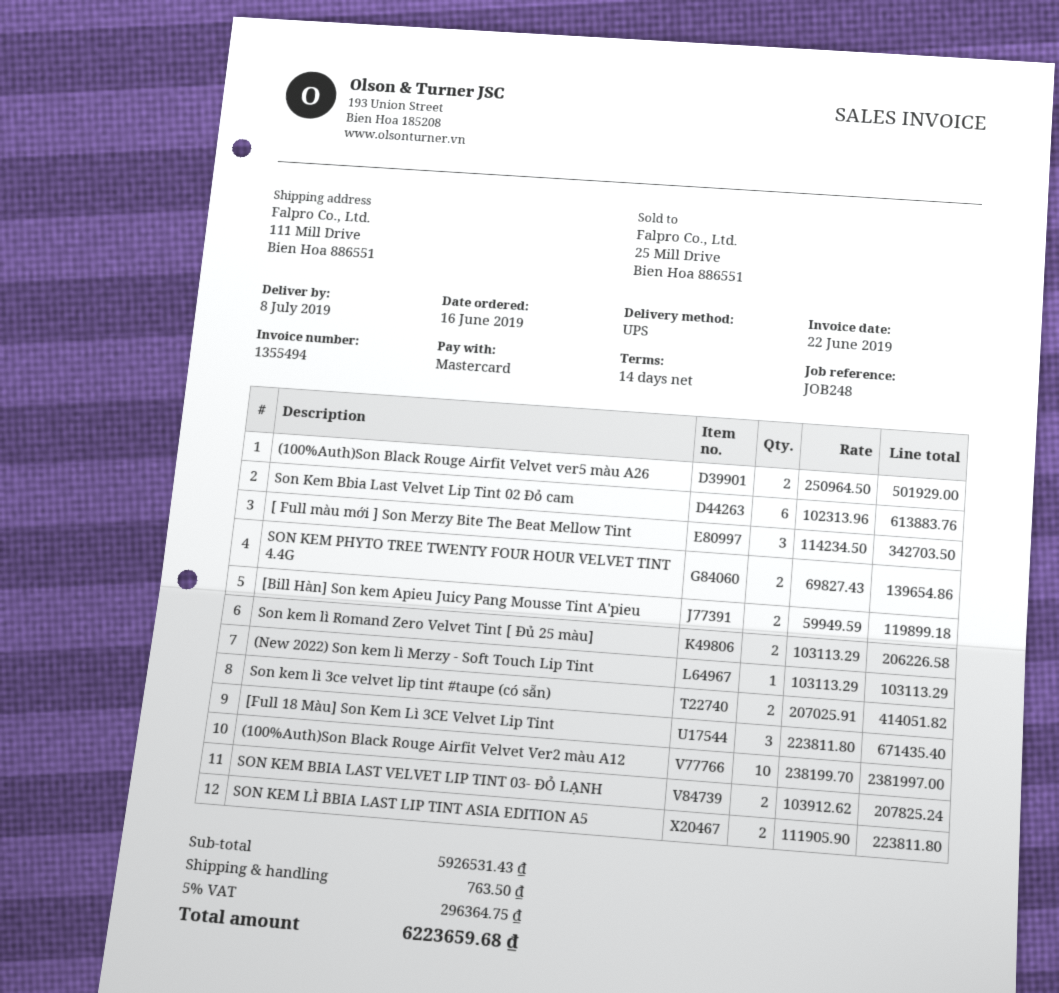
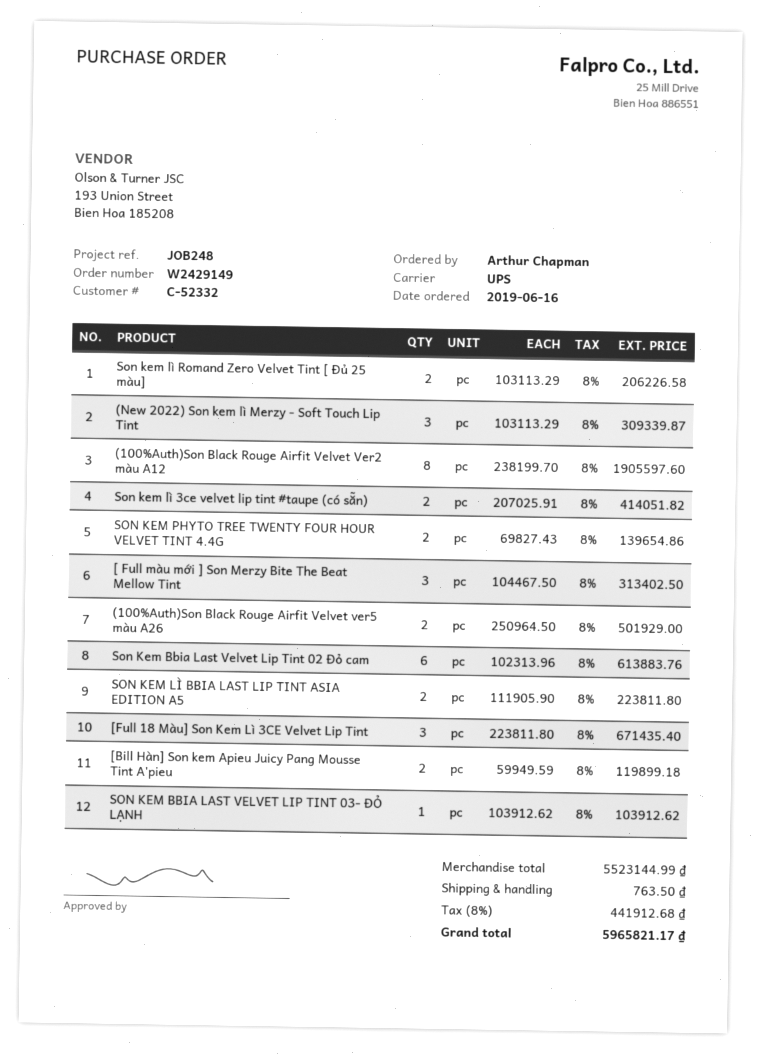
[ Full màu mới ] Son Merzy Bite The Beat Mellow Tint: 3 x 114234.50 = 342703.50 -> 3 x 104467.50 = 313402.50
(New 2022) Son kem lì Merzy - Soft Touch Lip Tint: 1 x 103113.29 = 103113.29 -> 3 x 103113.29 = 309339.87
(100%Auth)Son Black Rouge Airfit Velvet Ver2 màu A12: 10 x 238199.70 = 2381997.00 -> 8 x 238199.70 = 1905597.60
SON KEM BBIA LAST VELVET LIP TINT 03- ĐỎ LẠNH: 2 x 103912.62 = 207825.24 -> 1 x 103912.62 = 103912.62
subtotal: 5926531.43 -> 5523144.99
tax: 5% = 296364.75 -> 8% = 441912.68
total: 6223659.68 -> 5965821.17

